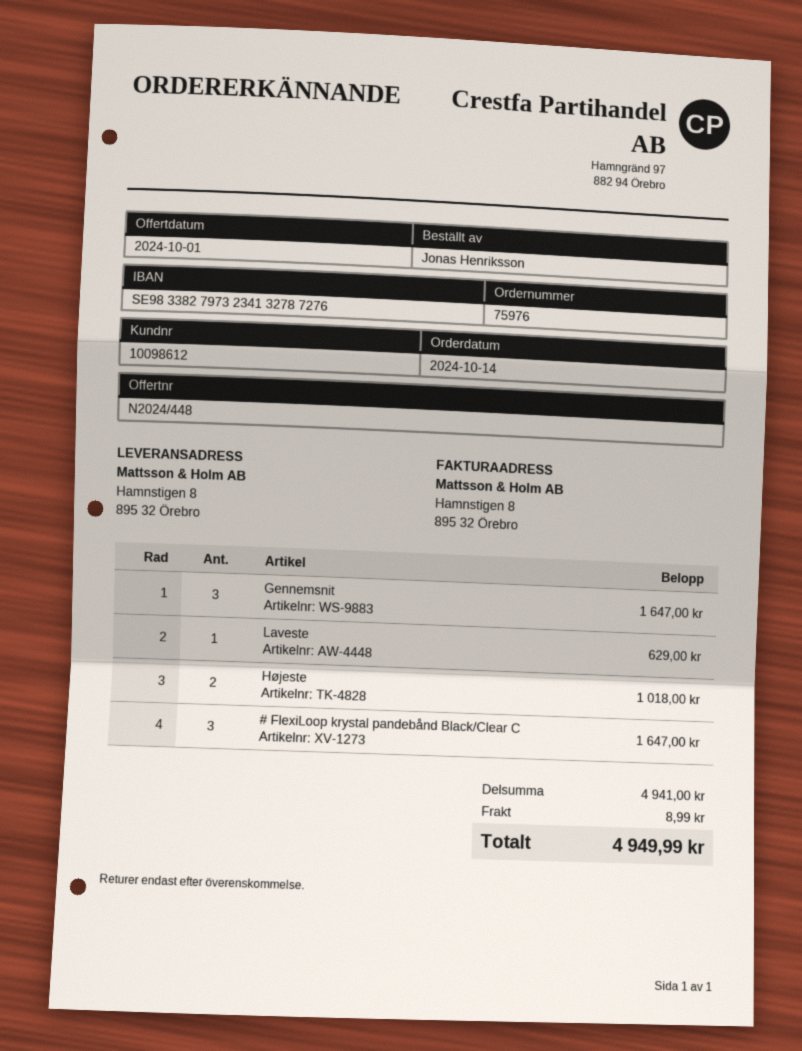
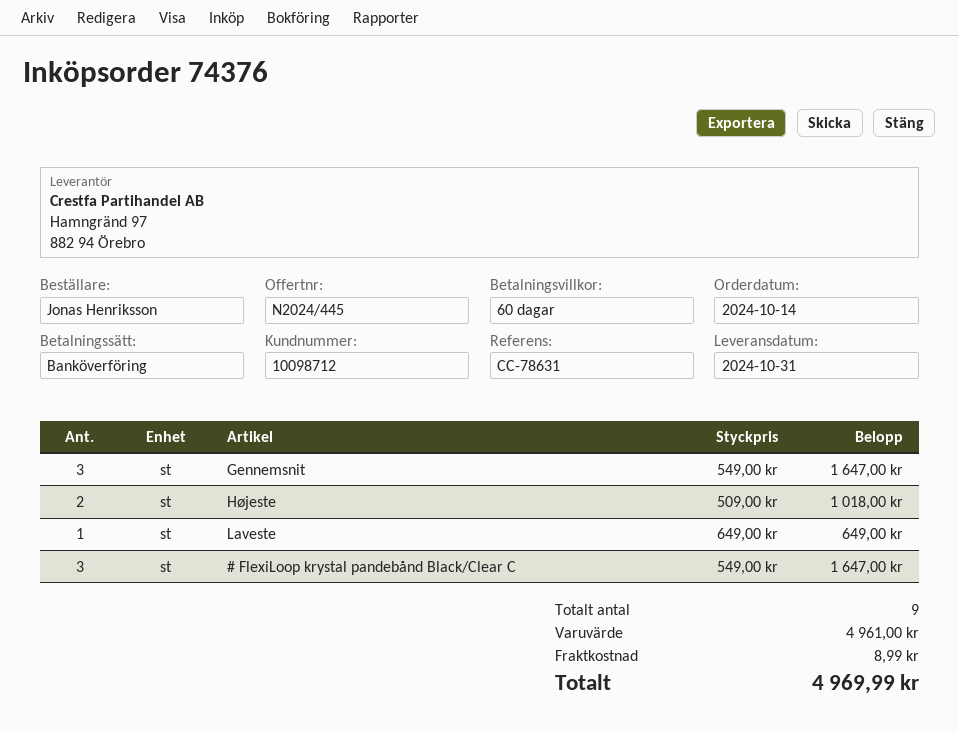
quote number: N2024/448 -> N2024/445
order number: 75976 -> 74376
customer number: 10098612 -> 10098712
Laveste: 1 for 629.00 -> 1 for 649.00
subtotal: 4941.00 -> 4961.00
total: 4949.99 -> 4969.99

